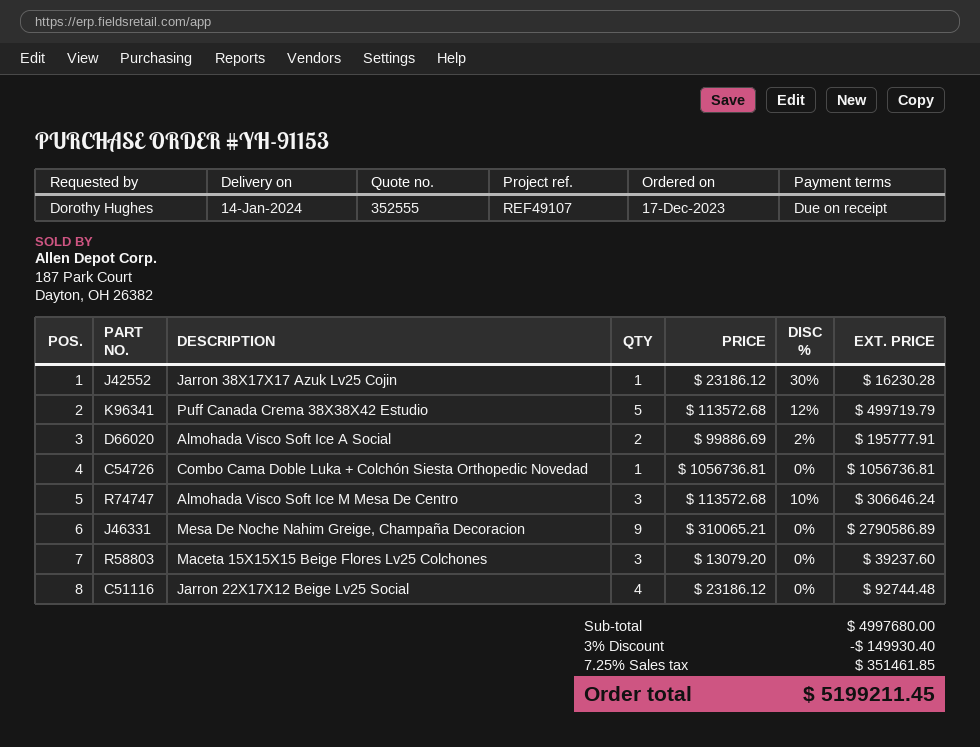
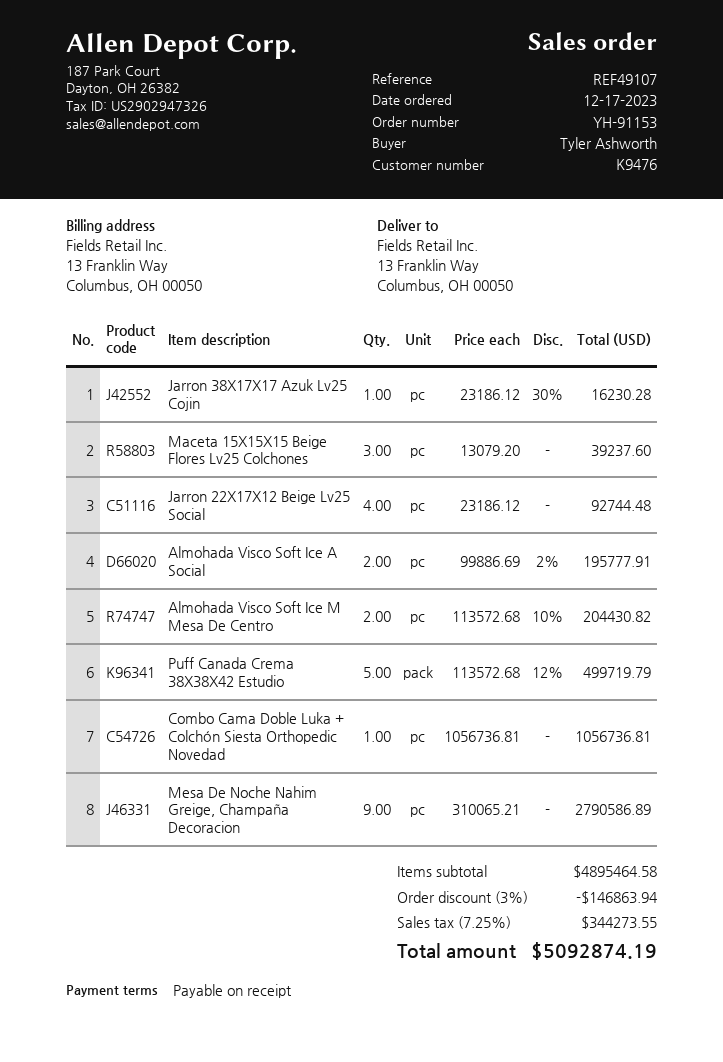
ordered by: Dorothy Hughes -> Tyler Ashworth
Almohada Visco Soft Ice M Mesa De Centro: 3 x 113572.68 - 10% = 306646.24 -> 2 x 113572.68 - 10% = 204430.82
subtotal: 4997680.00 -> 4895464.58
discount: 3% = 149930.40 -> 3% = 146863.94
tax: 7.25% = 351461.85 -> 7.25% = 344273.55
total: 5199211.45 -> 5092874.19

